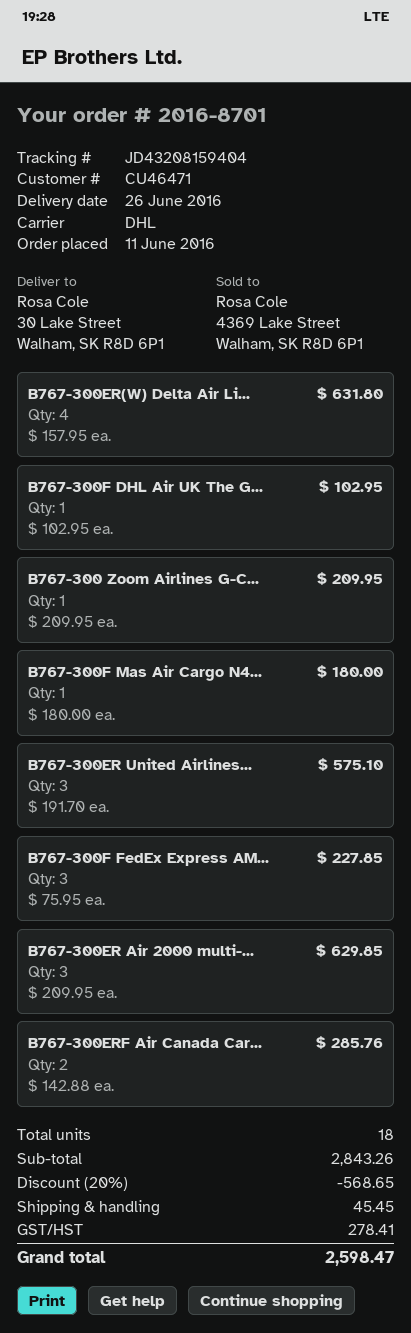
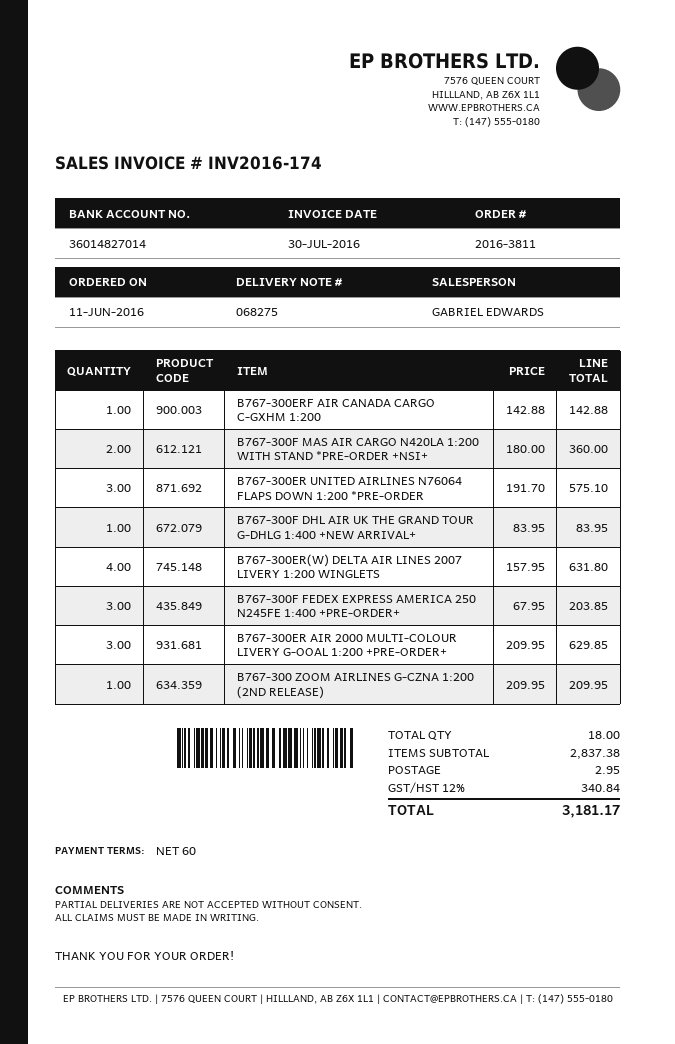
order number: 2016-8701 -> 2016-3811
B767-300F DHL Air UK The G...: 1 x 102.95 = 102.95 -> 1 x 83.95 = 83.95
B767-300F Mas Air Cargo N4...: 1 x 180.00 = 180.00 -> 2 x 180.00 = 360.00
B767-300F FedEx Express AM...: 3 x 75.95 = 227.85 -> 3 x 67.95 = 203.85
B767-300ERF Air Canada Car...: 2 x 142.88 = 285.76 -> 1 x 142.88 = 142.88
subtotal: 2843.26 -> 2837.38
discount: 20% = 568.65 -> none
shipping: 45.45 -> 2.95
tax: 278.41 -> 340.84
total: 2598.47 -> 3181.17

